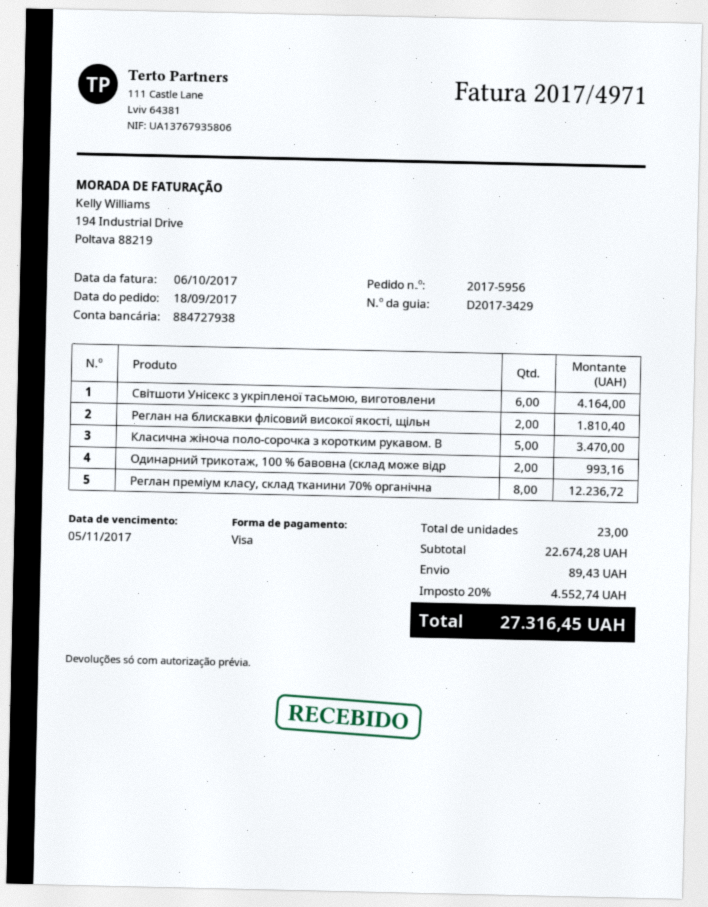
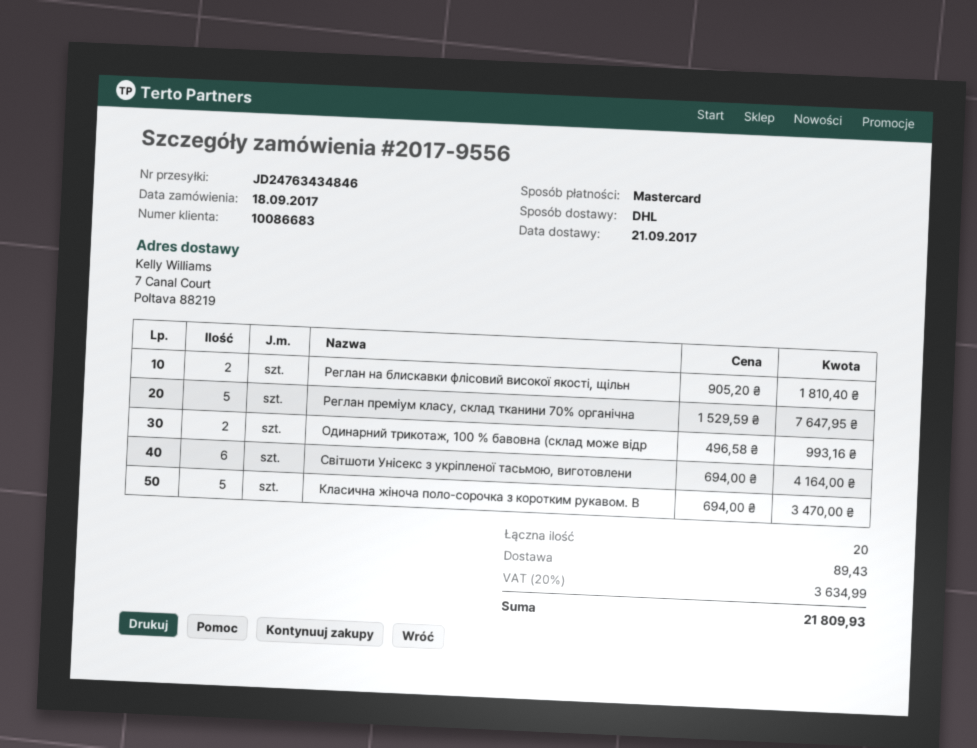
order number: 2017-5956 -> 2017-9556
payment method: Visa -> Mastercard
Реглан преміум класу, склад тканини 70% органічна: 8 for 12236.72 -> 5 for 7647.95
total quantity: 23 -> 20
tax: 20% = 4552.74 -> 20% = 3634.99
total: 27316.45 -> 21809.93

